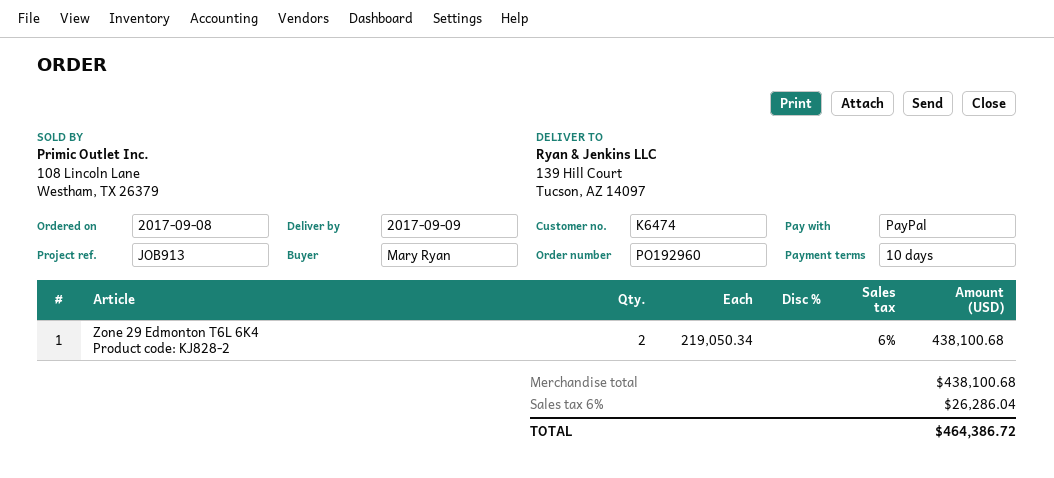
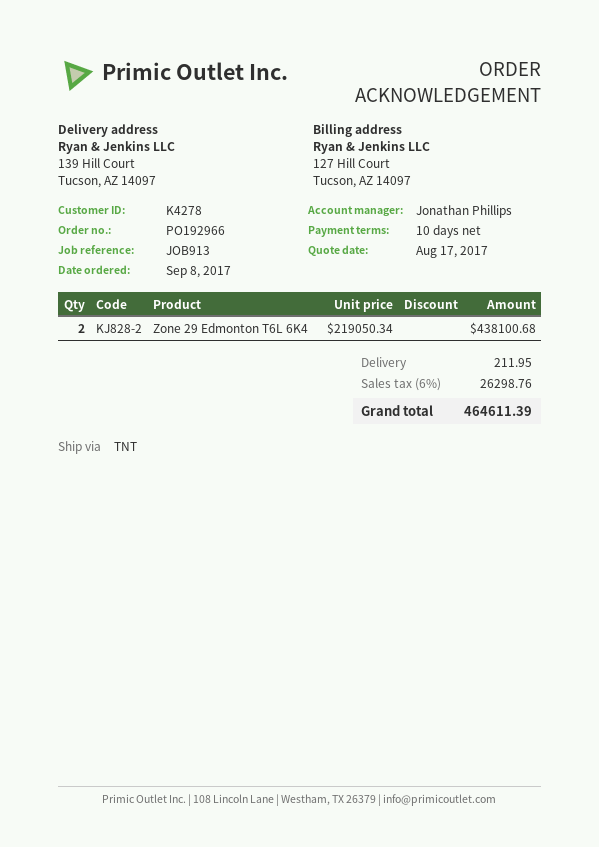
order number: PO192960 -> PO192966
customer number: K6474 -> K4278
shipping: none -> 211.95
tax: 6% = 26286.04 -> 6% = 26298.76
total: 464386.72 -> 464611.39

